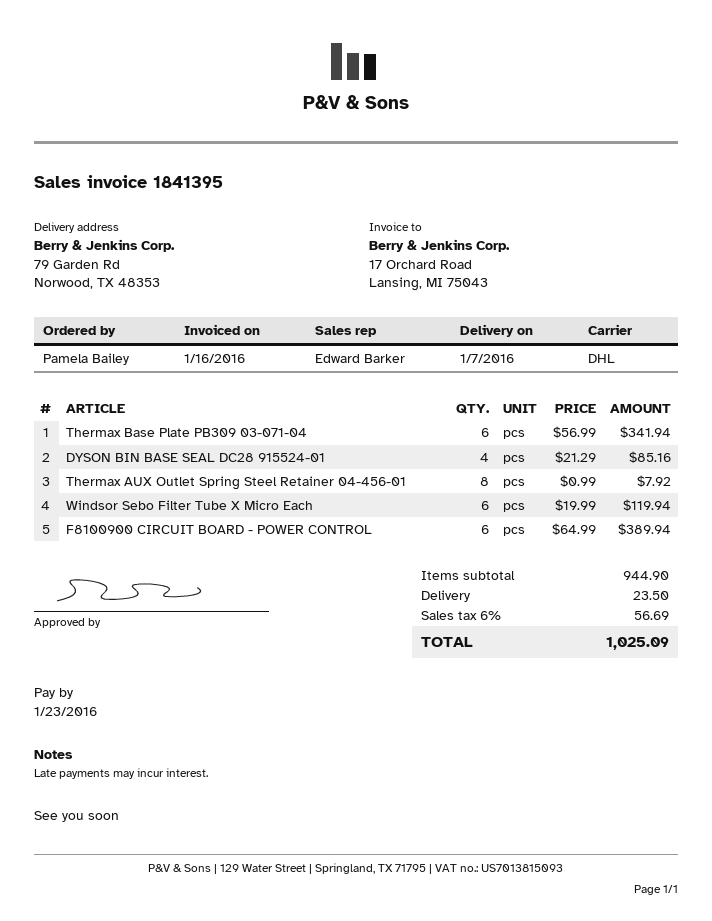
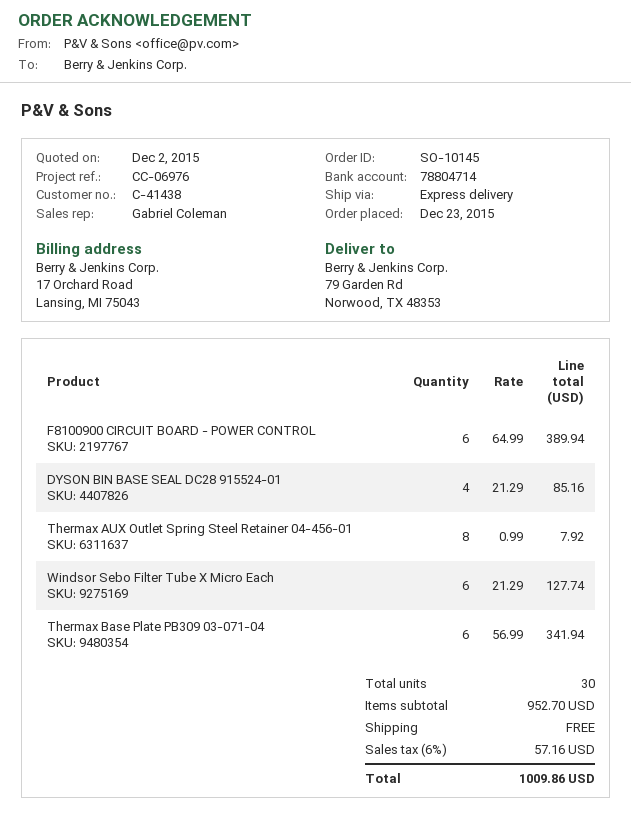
sales rep: Edward Barker -> Gabriel Coleman
shipping method: DHL -> express
Windsor Sebo Filter Tube X Micro Each: 6 x 19.99 = 119.94 -> 6 x 21.29 = 127.74
subtotal: 944.90 -> 952.70
shipping: 23.50 -> 0.00
tax: 6% = 56.69 -> 6% = 57.16
total: 1025.09 -> 1009.86

